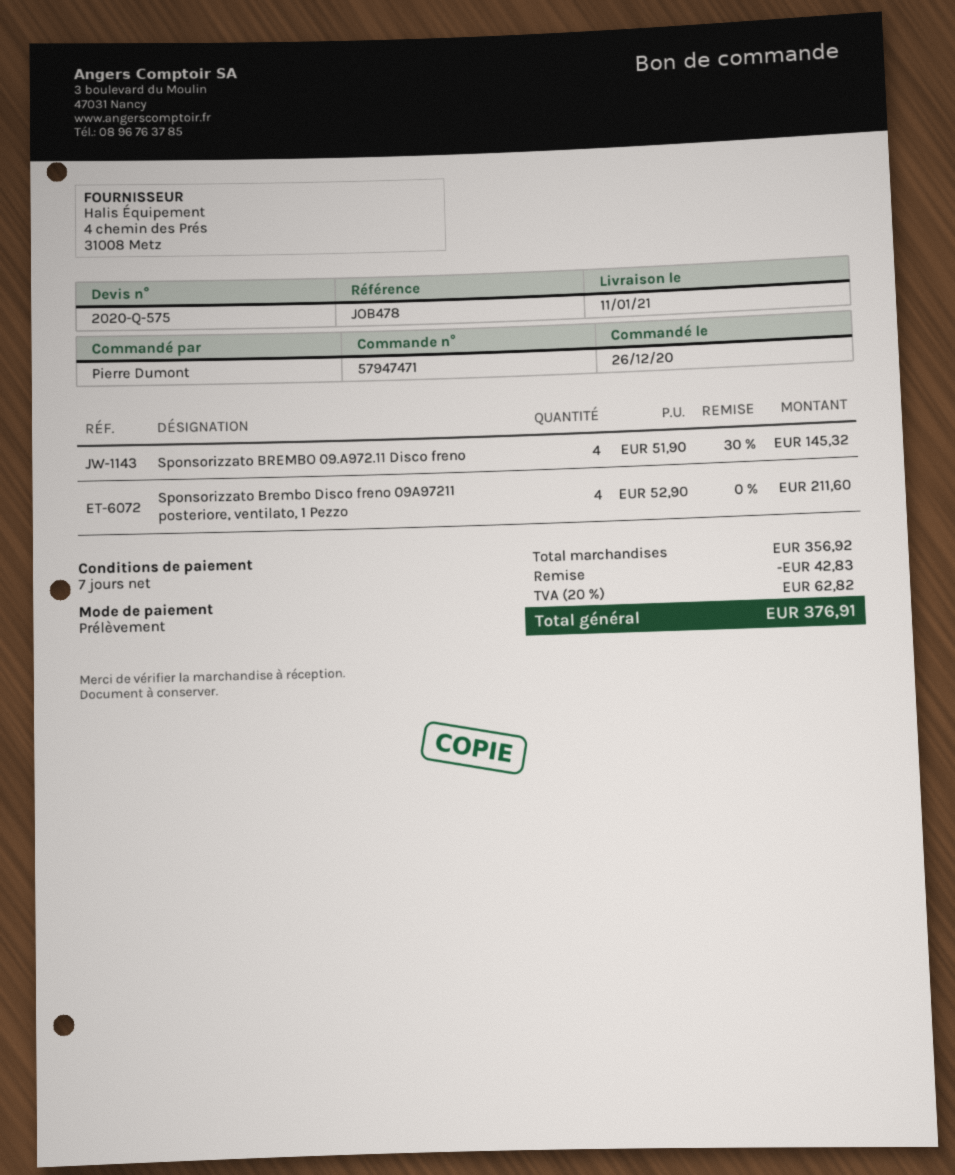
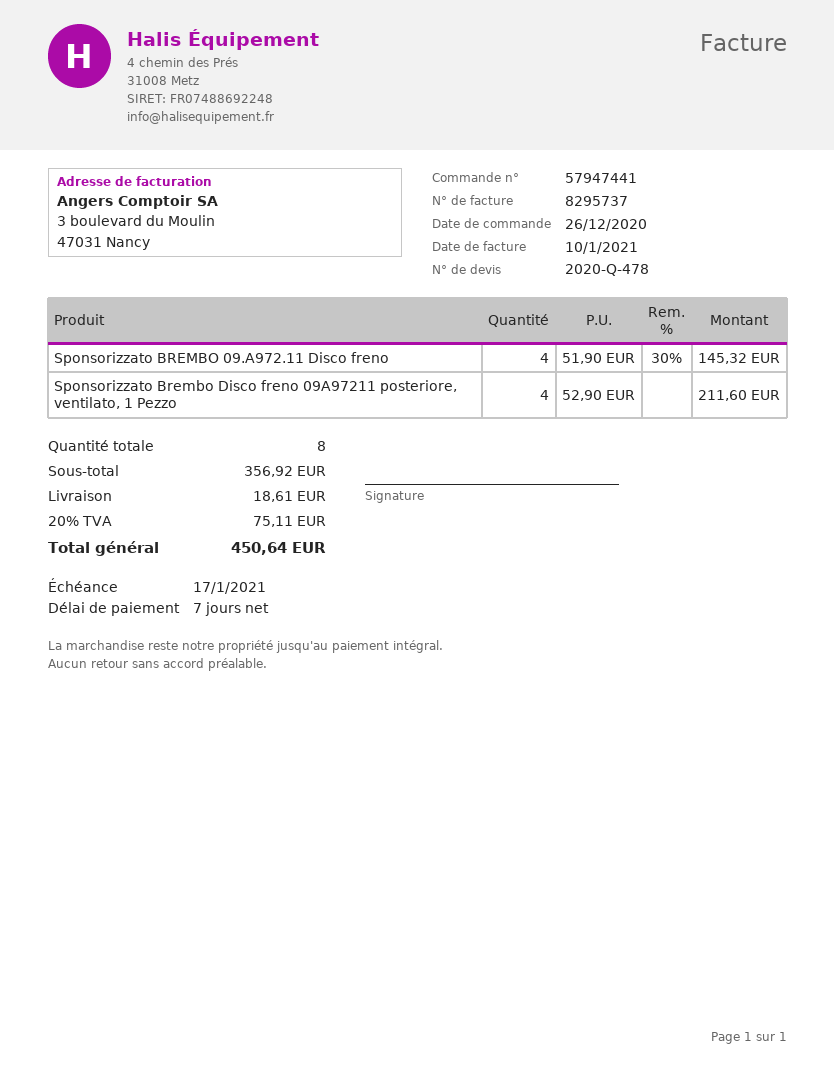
quote number: 2020-Q-575 -> 2020-Q-478
order number: 57947471 -> 57947441
discount: 42.83 -> none
shipping: none -> 18.61
tax: 20% = 62.82 -> 20% = 75.11
total: 376.91 -> 450.64

